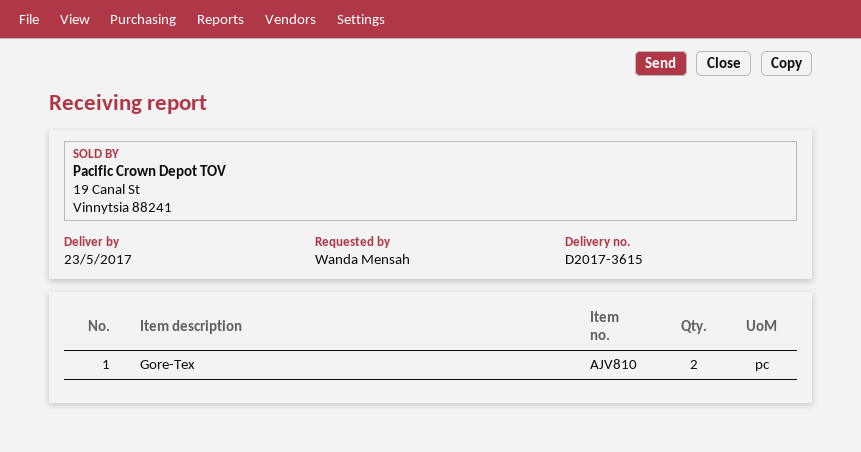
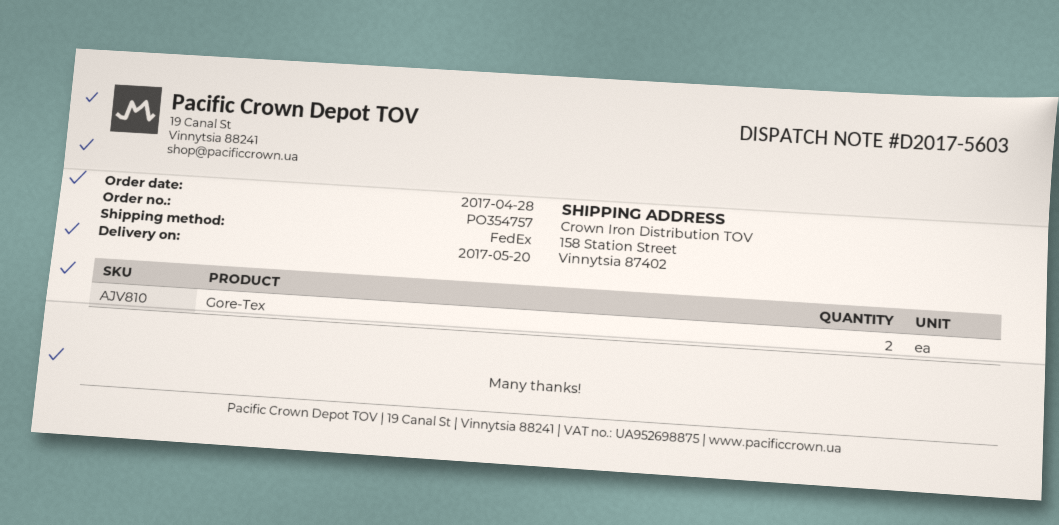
delivery note number: D2017-3615 -> D2017-5603
delivery date: 2017-05-23 -> 2017-05-20

